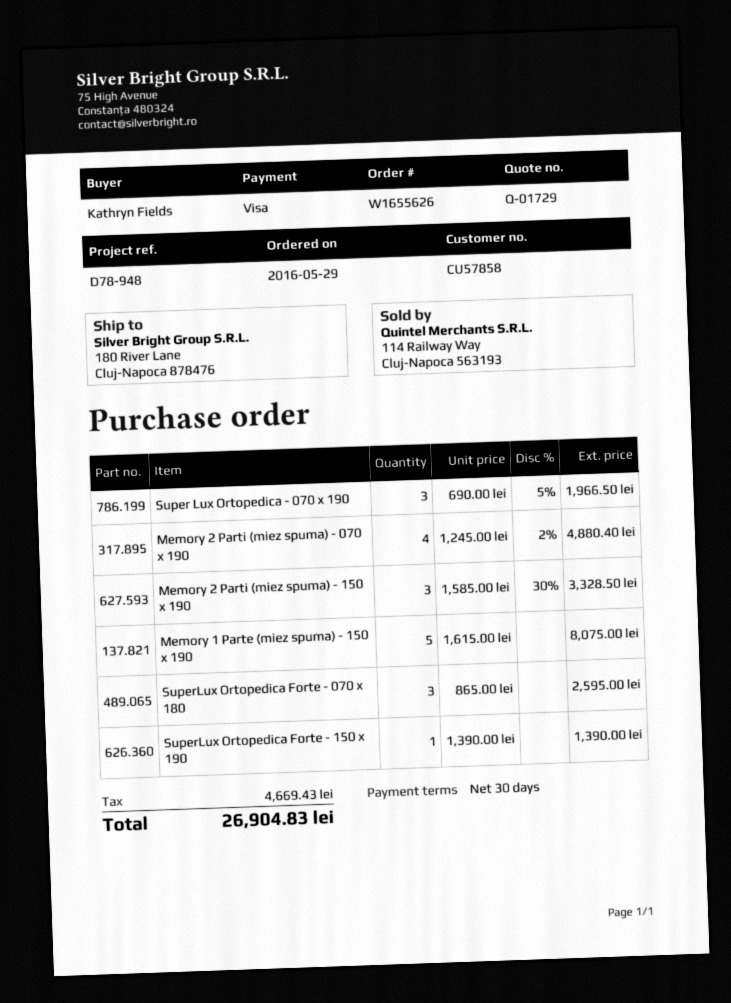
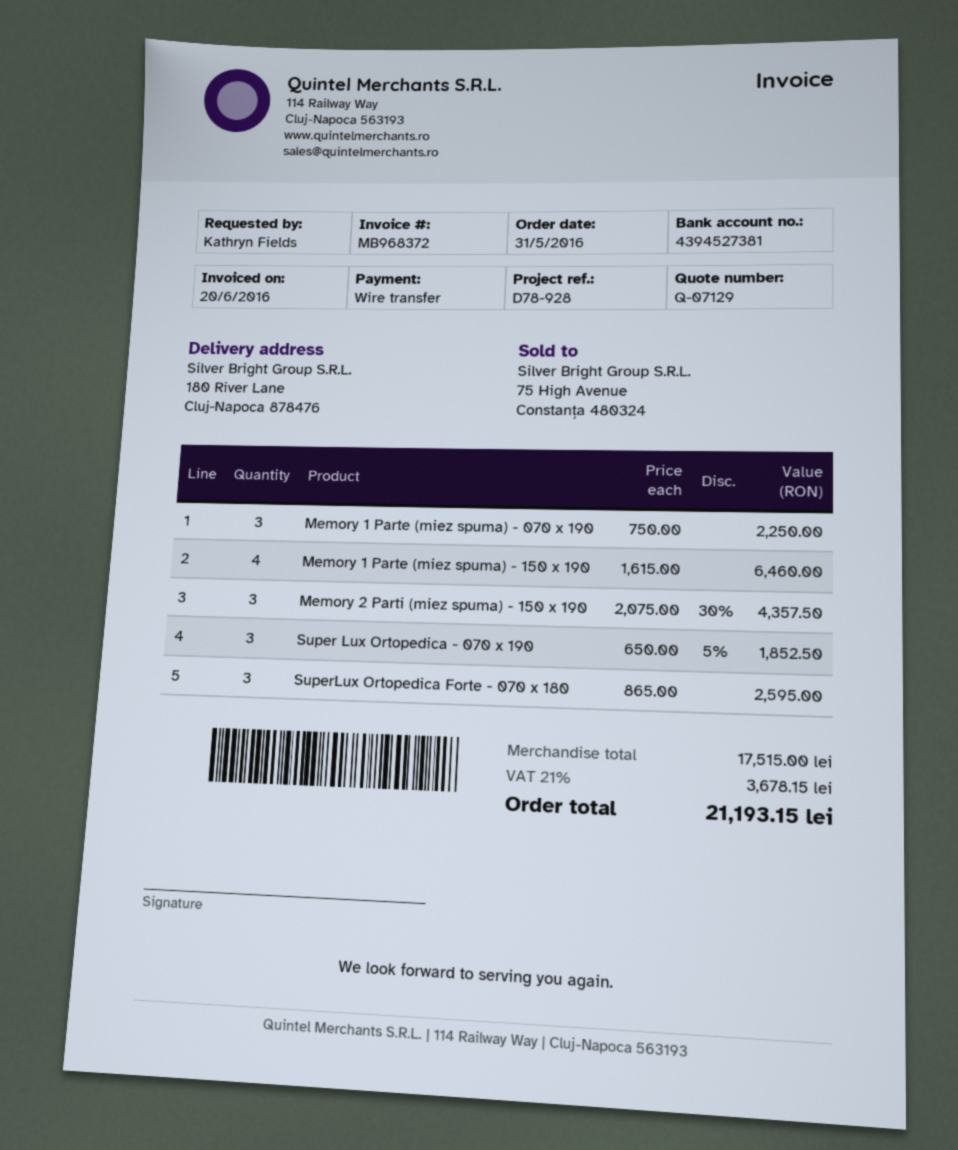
quote number: Q-01729 -> Q-07129
order date: 2016-05-29 -> 2016-05-31
reference: D78-948 -> D78-928
payment method: Visa -> bank transfer
Super Lux Ortopedica - 070 x 190: 3 x 690.00 - 5% = 1966.50 -> 3 x 650.00 - 5% = 1852.50
Memory 2 Parti (miez spuma) - 070 x 190: 4 x 1245.00 - 2% = 4880.40 -> none
Memory 2 Parti (miez spuma) - 150 x 190: 3 x 1585.00 - 30% = 3328.50 -> 3 x 2075.00 - 30% = 4357.50
Memory 1 Parte (miez spuma) - 150 x 190: 5 x 1615.00 = 8075.00 -> 4 x 1615.00 = 6460.00
SuperLux Ortopedica Forte - 150 x 190: 1 x 1390.00 = 1390.00 -> none
Memory 1 Parte (miez spuma) - 070 x 190: none -> 3 x 750.00 = 2250.00
tax: 4669.43 -> 3678.15
total: 26904.83 -> 21193.15

